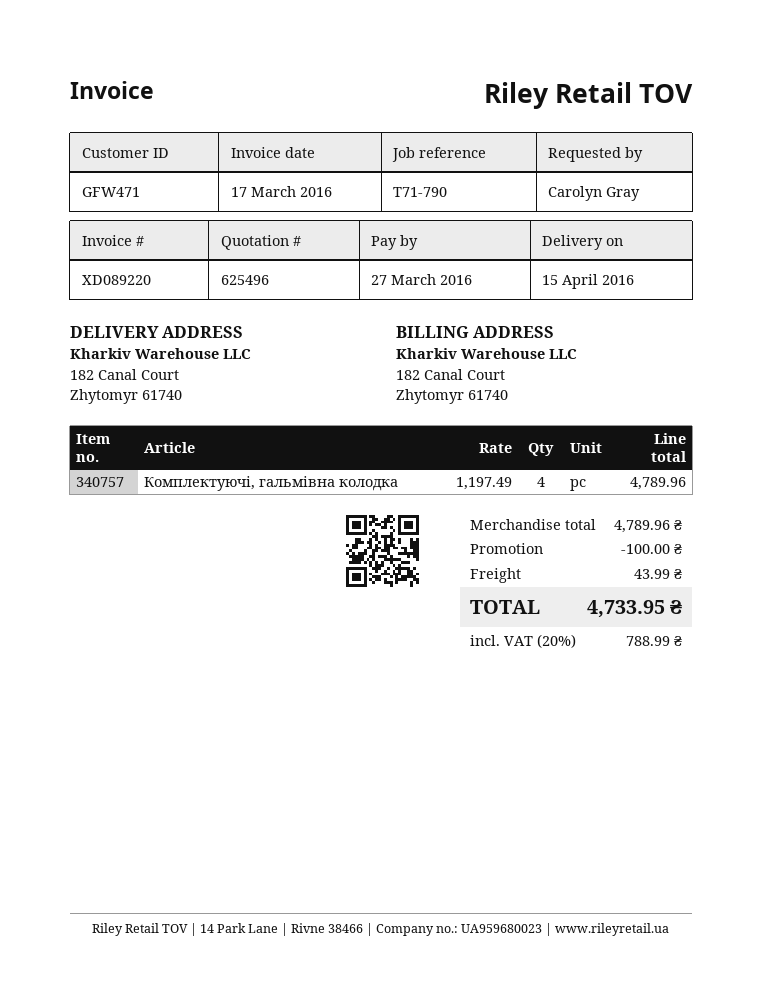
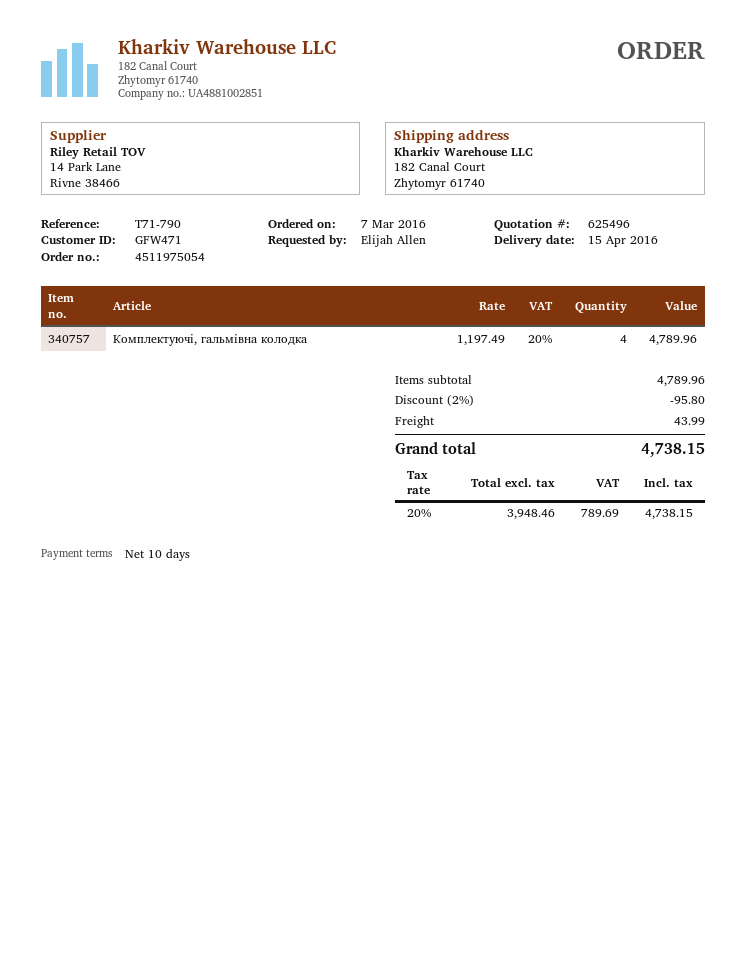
ordered by: Carolyn Gray -> Elijah Allen
discount: 100.00 -> 95.80
tax: 20% = 788.99 -> 20% = 789.69
total: 4733.95 -> 4738.15

